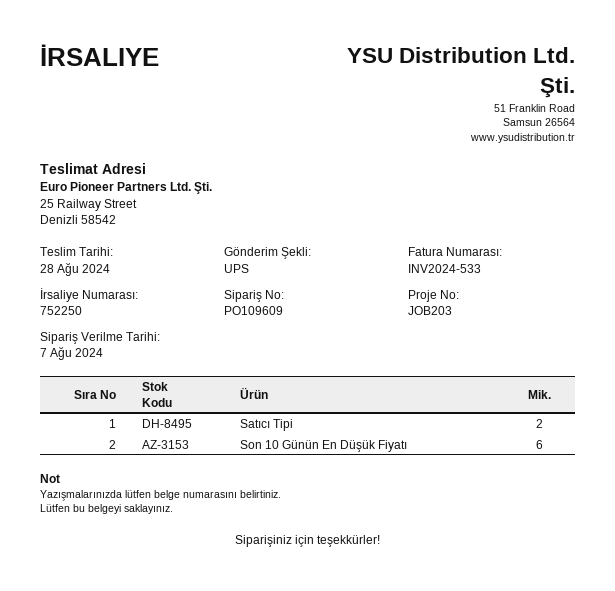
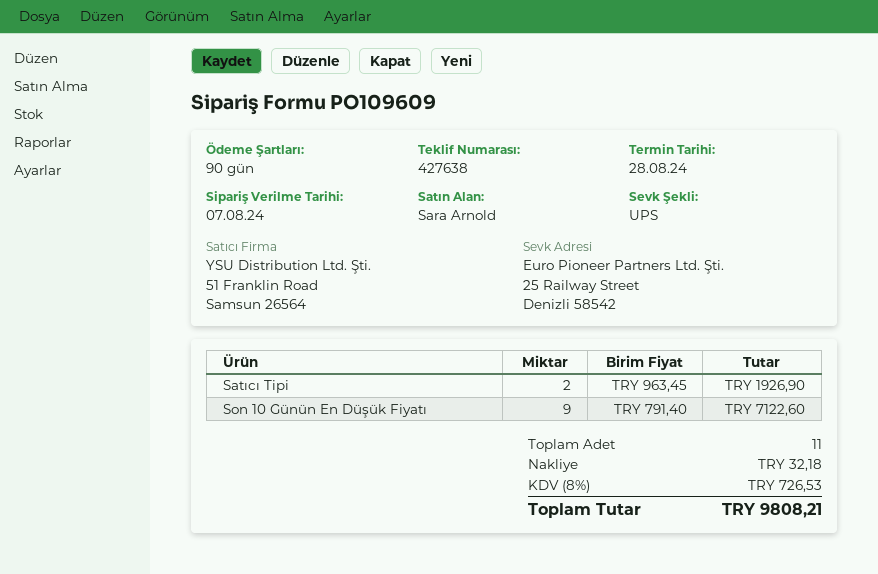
Son 10 Günün En Düşük Fiyatı: 6 -> 9

